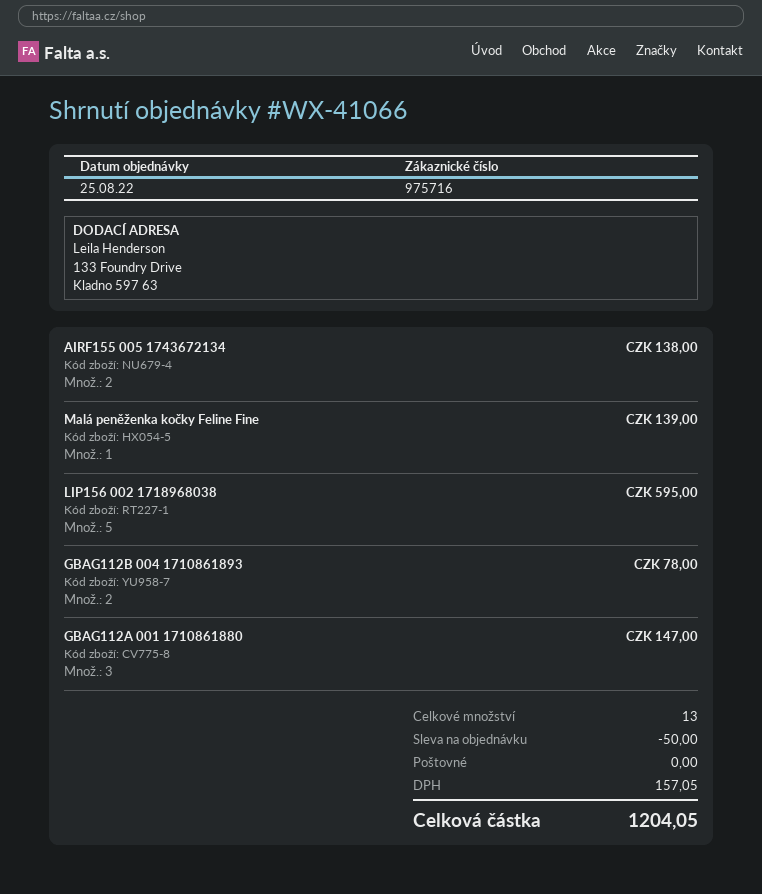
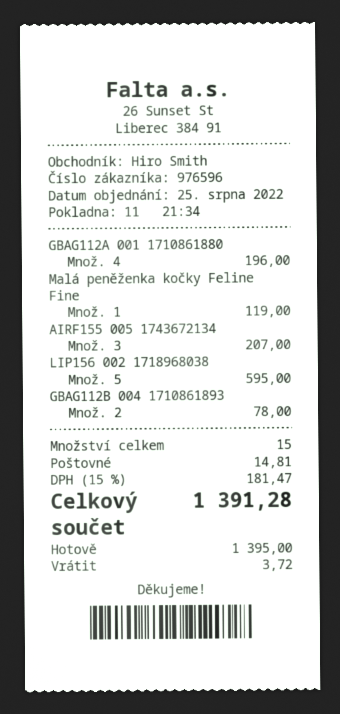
customer number: 975716 -> 976596
AIRF155 005 1743672134: 2 for 138.00 -> 3 for 207.00
Malá peněženka kočky Feline Fine: 1 for 139.00 -> 1 for 119.00
GBAG112A 001 1710861880: 3 for 147.00 -> 4 for 196.00
total quantity: 13 -> 15
discount: 50.00 -> none
shipping: 0.00 -> 14.81
tax: 157.05 -> 181.47
total: 1204.05 -> 1391.28

